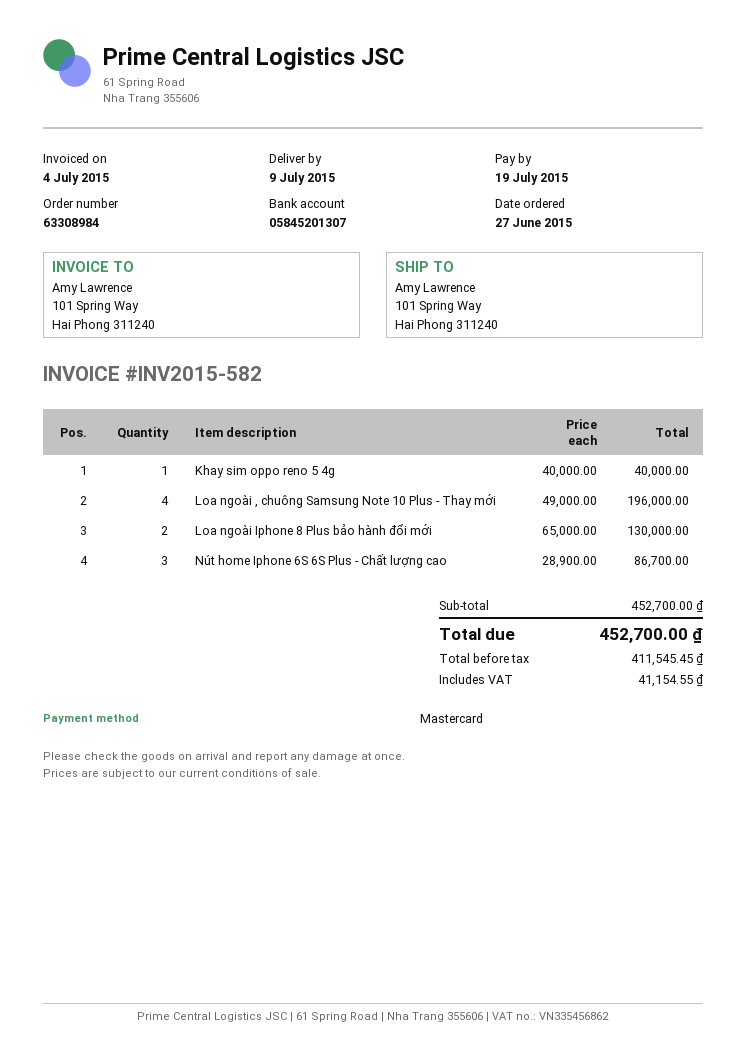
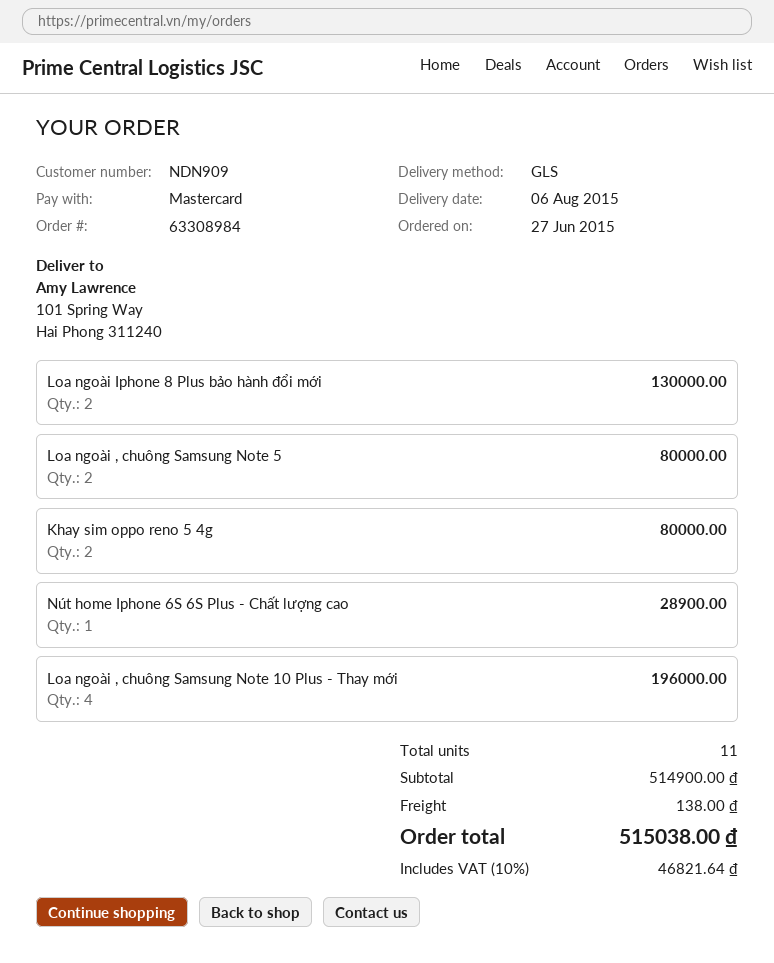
delivery date: 2015-07-09 -> 2015-08-06
Khay sim oppo reno 5 4g: 1 for 40000.00 -> 2 for 80000.00
Nút home Iphone 6S 6S Plus - Chất lượng cao: 3 for 86700.00 -> 1 for 28900.00
Loa ngoài , chuông Samsung Note 5: none -> 2 for 80000.00
subtotal: 452700.00 -> 514900.00
shipping: none -> 138.00
tax: 41154.55 -> 46821.64
total: 452700.00 -> 515038.00

